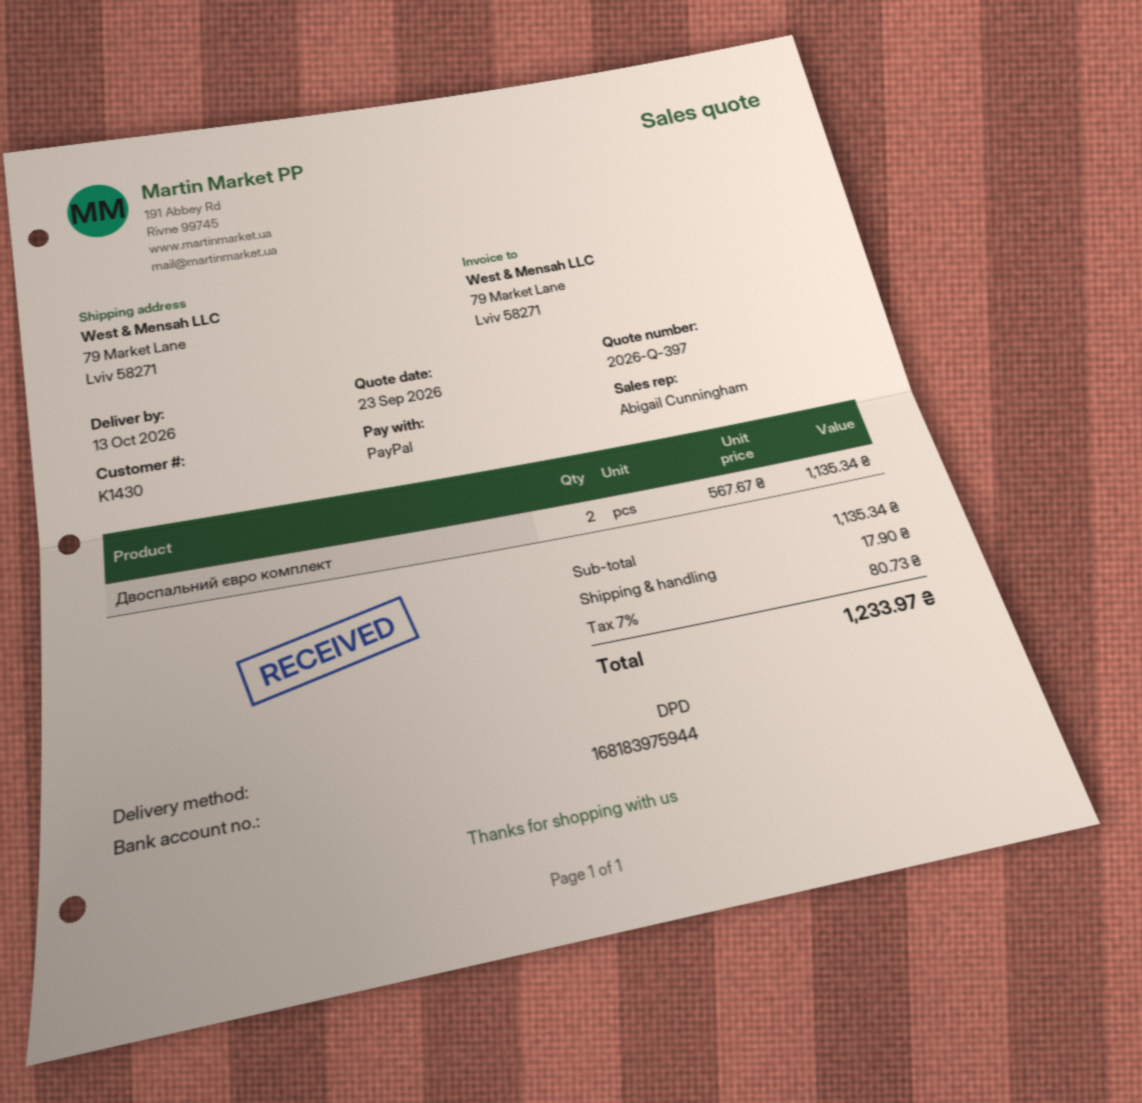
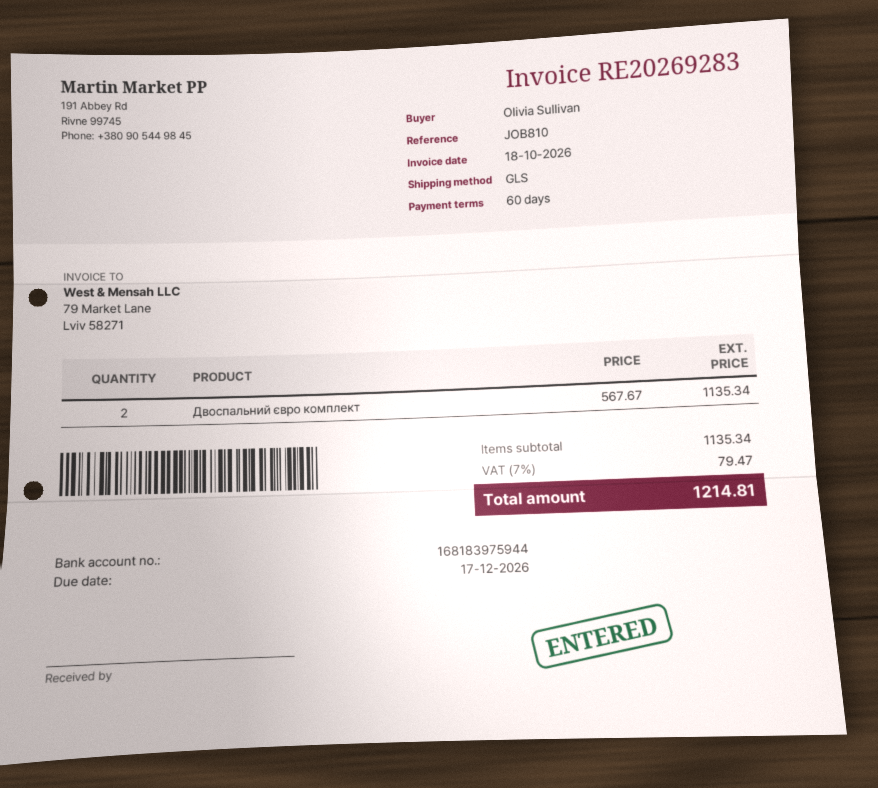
shipping method: DPD -> GLS
shipping: 17.90 -> none
tax: 7% = 80.73 -> 7% = 79.47
total: 1233.97 -> 1214.81

